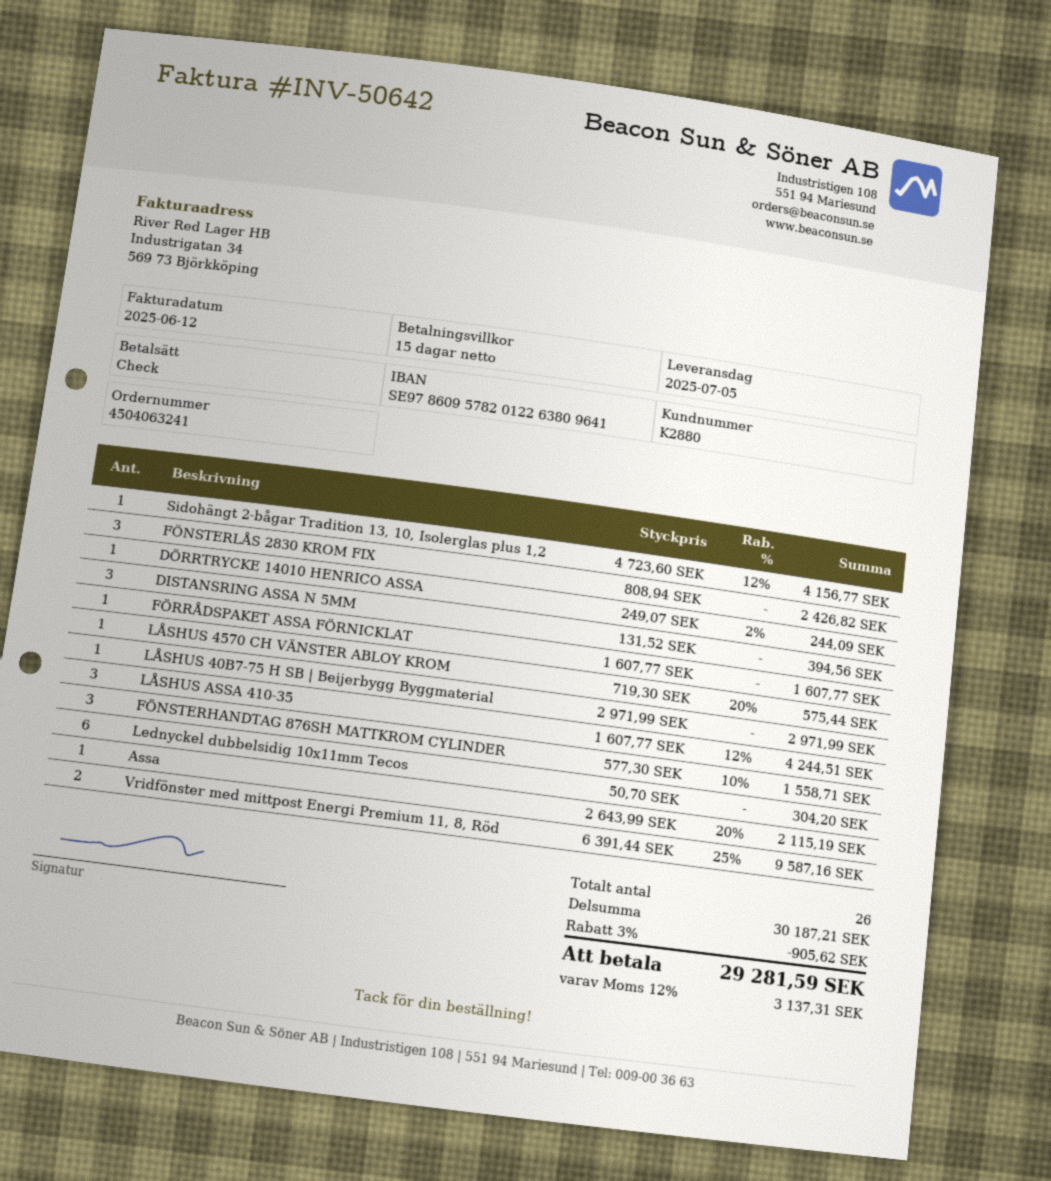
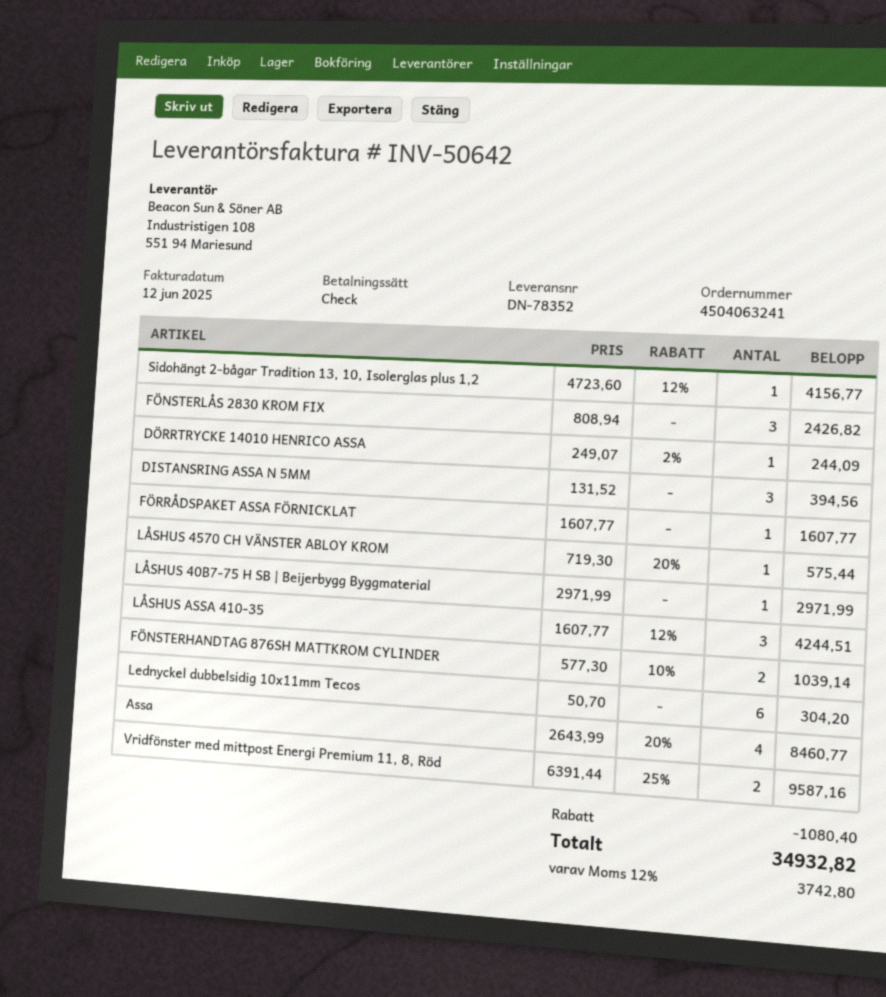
FÖNSTERHANDTAG 876SH MATTKROM CYLINDER: 3 x 577.30 - 10% = 1558.71 -> 2 x 577.30 - 10% = 1039.14
Assa: 1 x 2643.99 - 20% = 2115.19 -> 4 x 2643.99 - 20% = 8460.77
discount: 905.62 -> 1080.40
tax: 12% = 3137.31 -> 12% = 3742.80
total: 29281.59 -> 34932.82

